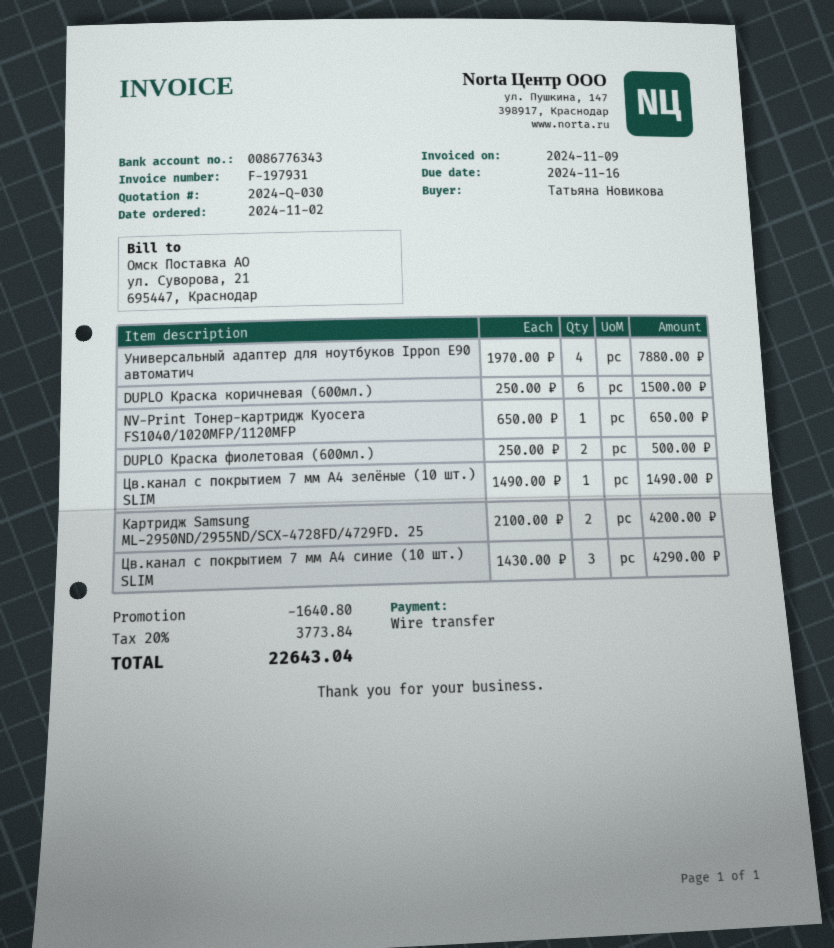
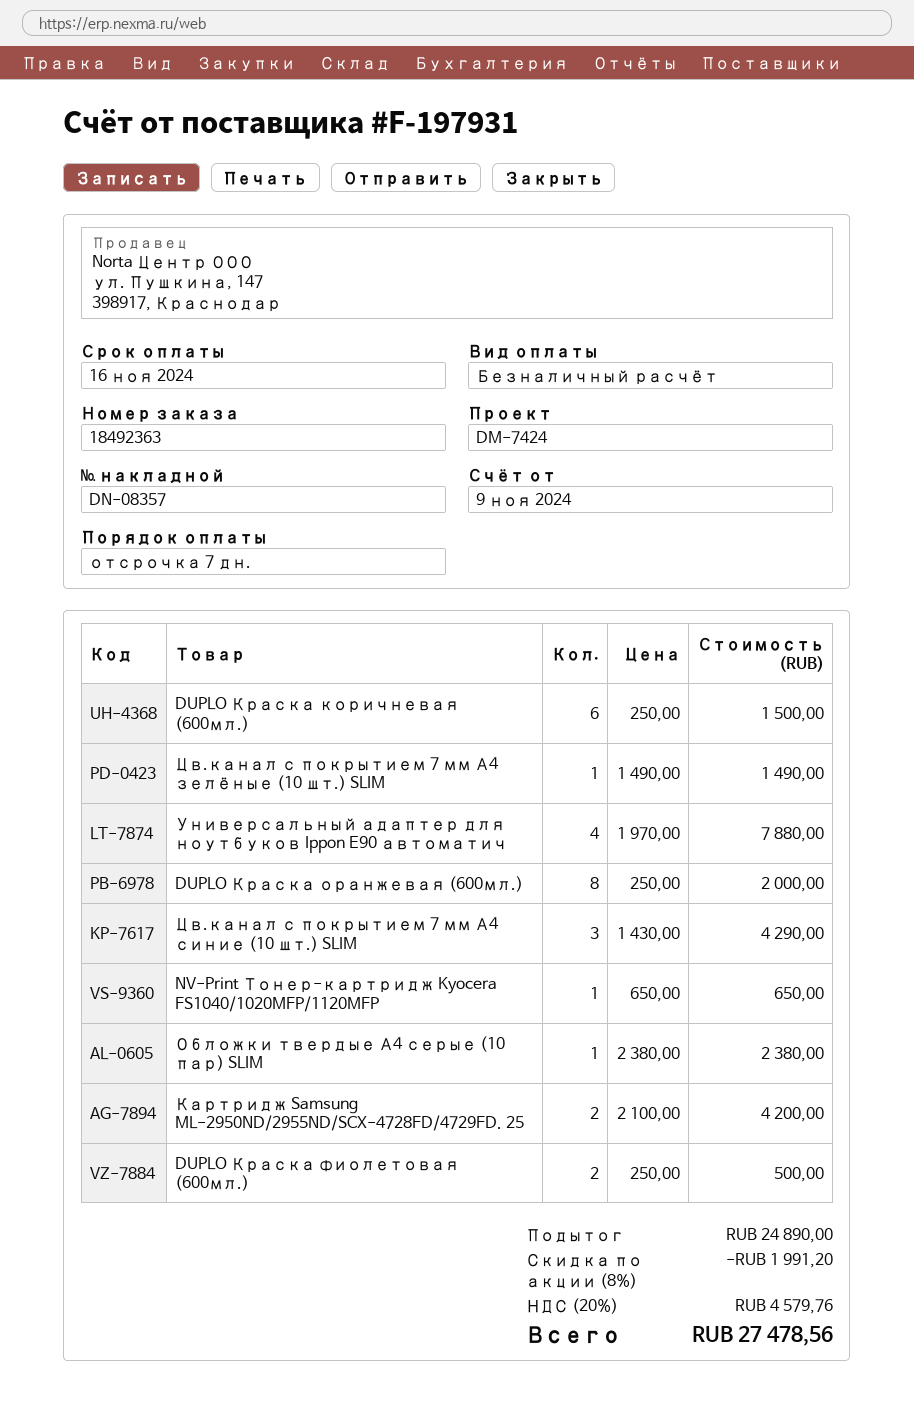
DUPLO Краска оранжевая (600мл.): none -> 8 x 250.00 = 2000.00
Обложки твердые А4 серые (10 пар) SLIM: none -> 1 x 2380.00 = 2380.00
discount: 1640.80 -> 1991.20
tax: 20% = 3773.84 -> 20% = 4579.76
total: 22643.04 -> 27478.56

